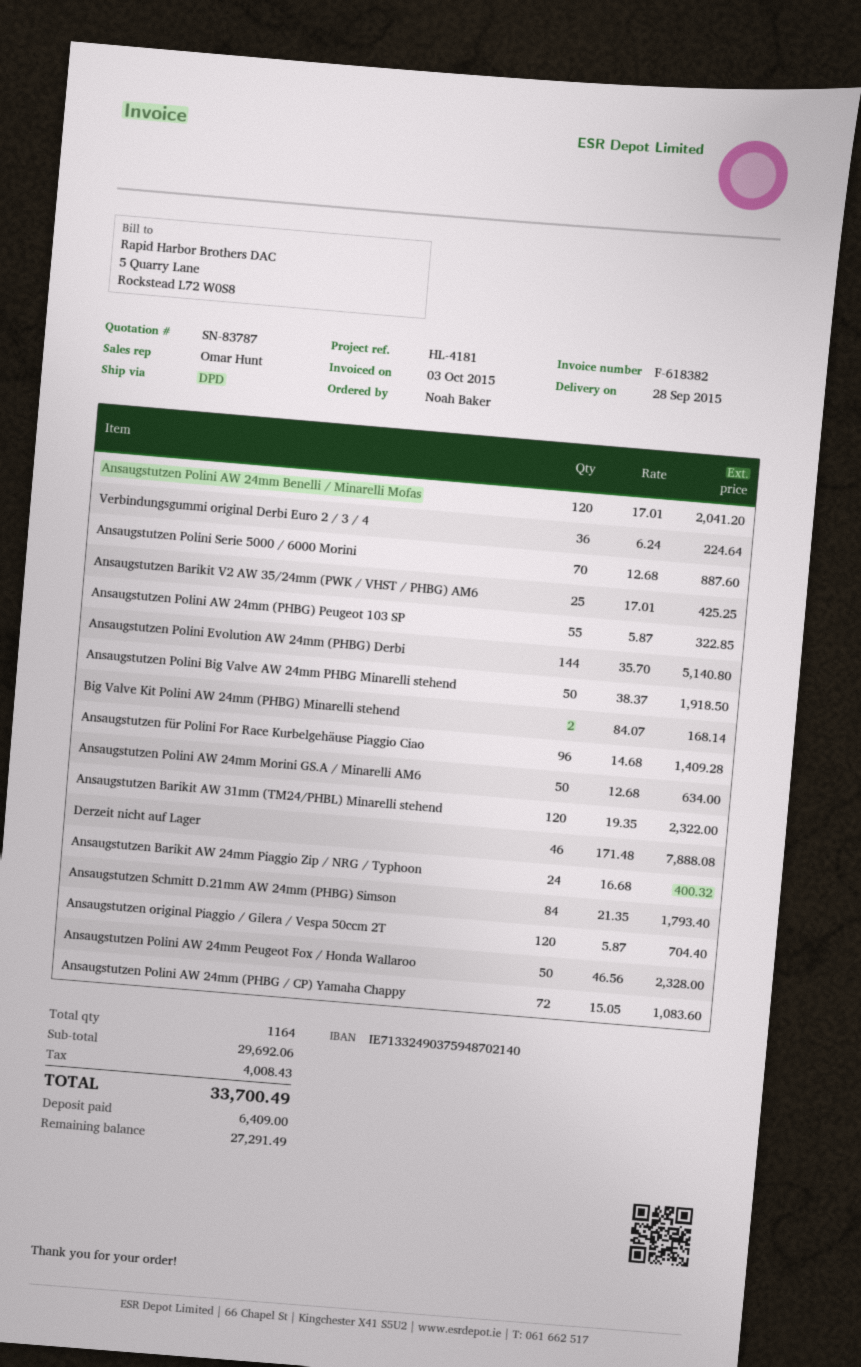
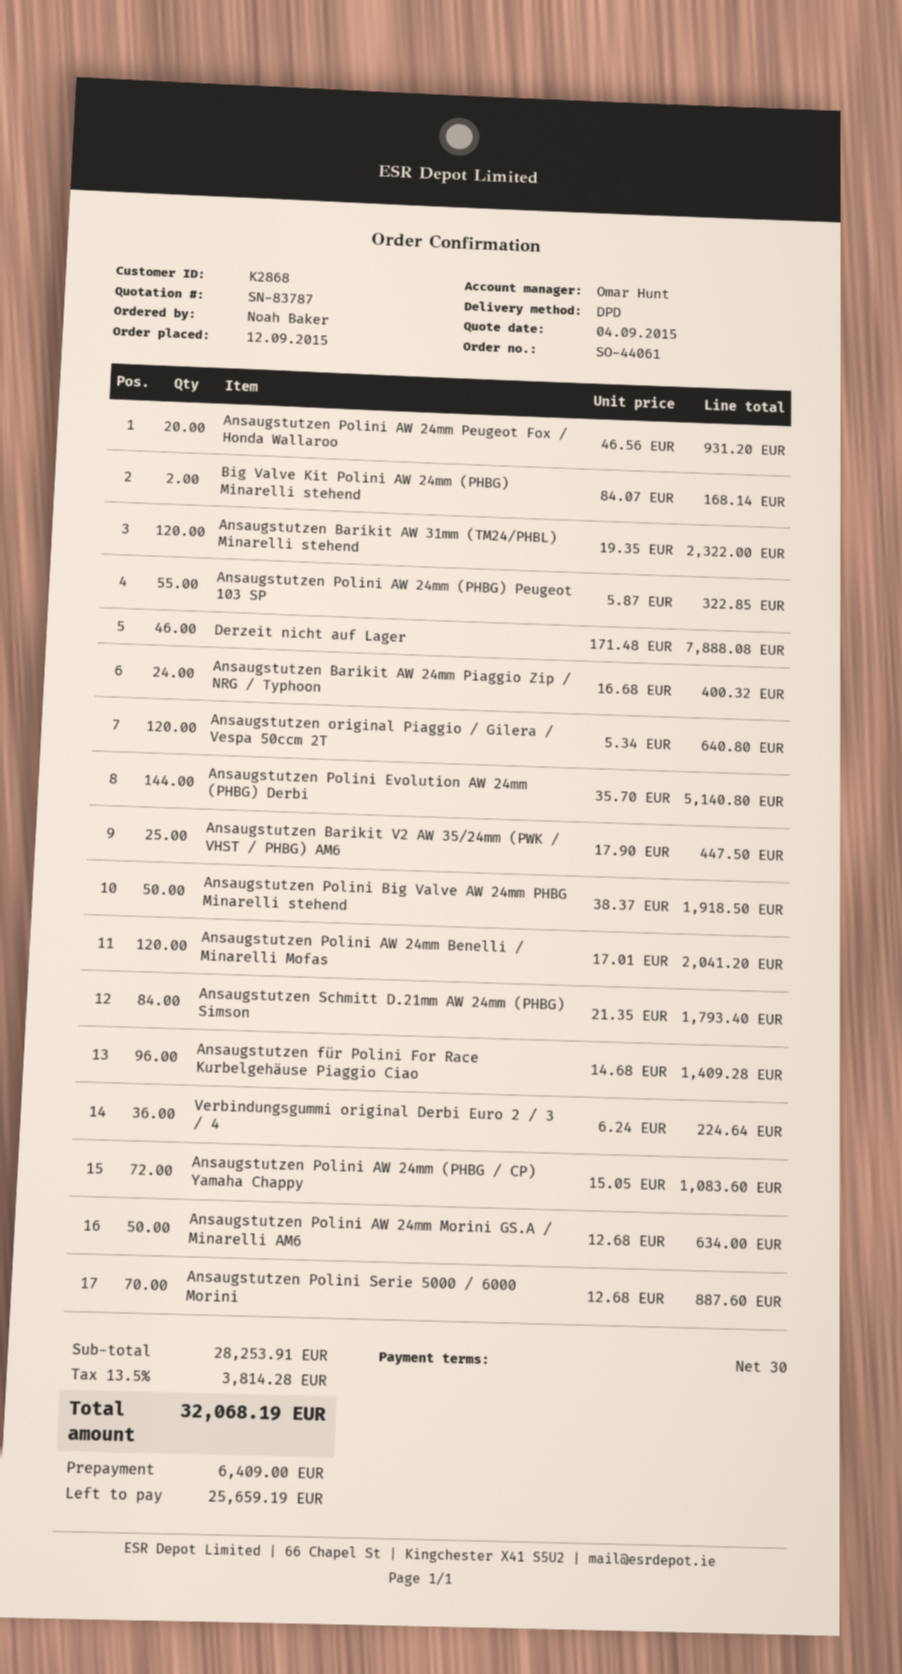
Ansaugstutzen Barikit V2 AW 35/24mm (PWK / VHST / PHBG) AM6: 25 x 17.01 = 425.25 -> 25 x 17.90 = 447.50
Ansaugstutzen original Piaggio / Gilera / Vespa 50ccm 2T: 120 x 5.87 = 704.40 -> 120 x 5.34 = 640.80
Ansaugstutzen Polini AW 24mm Peugeot Fox / Honda Wallaroo: 50 x 46.56 = 2328.00 -> 20 x 46.56 = 931.20
subtotal: 29692.06 -> 28253.91
tax: 4008.43 -> 3814.28
total: 33700.49 -> 32068.19
balance: 27291.49 -> 25659.19

